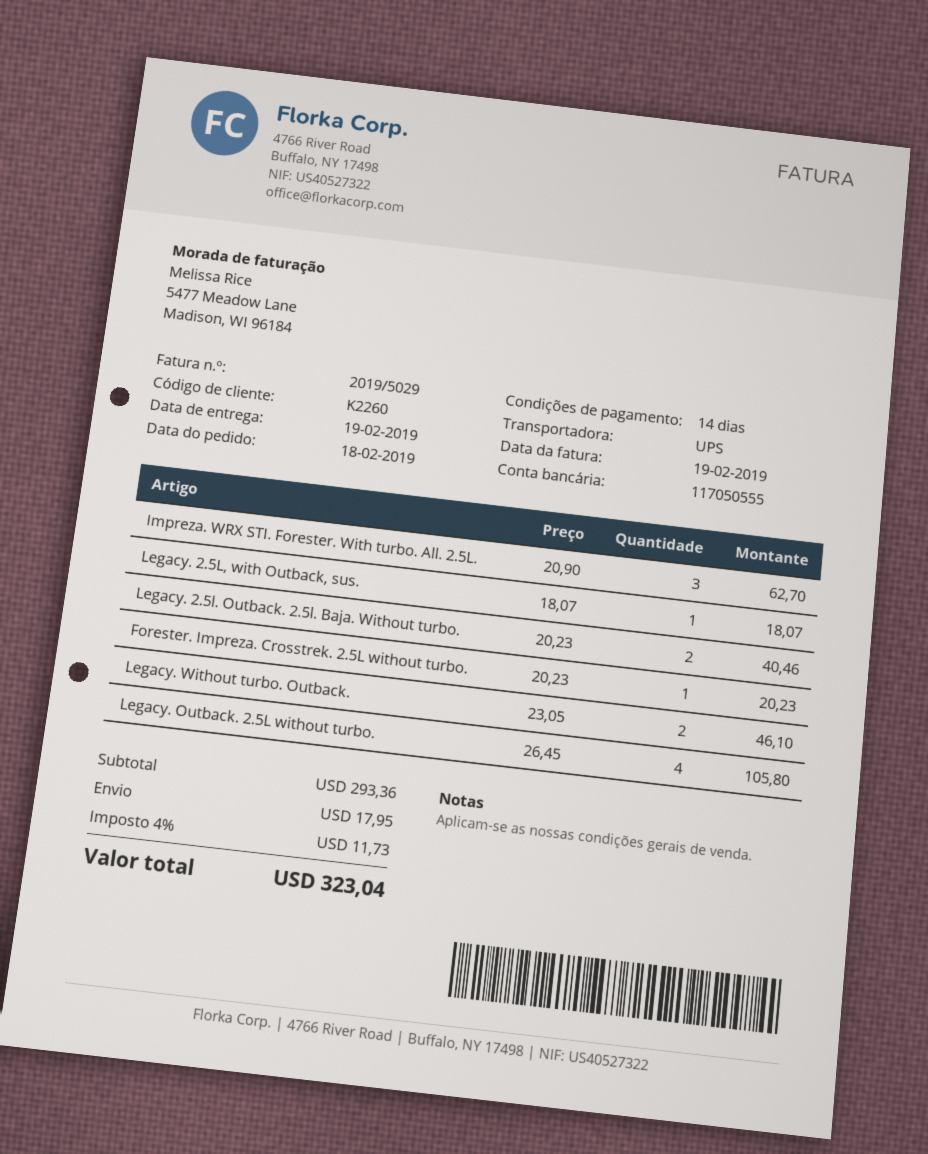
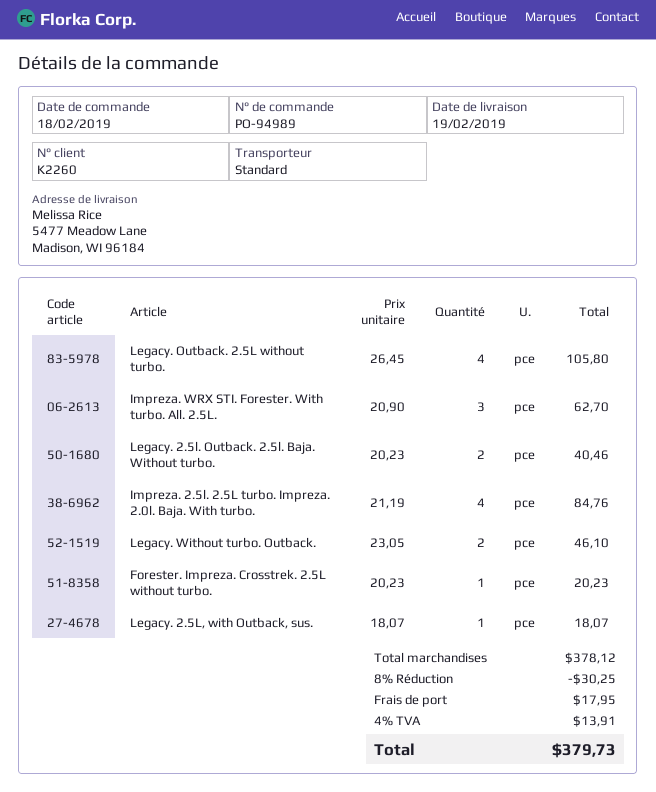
shipping method: UPS -> standard
Impreza. 2.5l. 2.5L turbo. Impreza. 2.0l. Baja. With turbo.: none -> 4 x 21.19 = 84.76
subtotal: 293.36 -> 378.12
discount: none -> 8% = 30.25
tax: 4% = 11.73 -> 4% = 13.91
total: 323.04 -> 379.73

